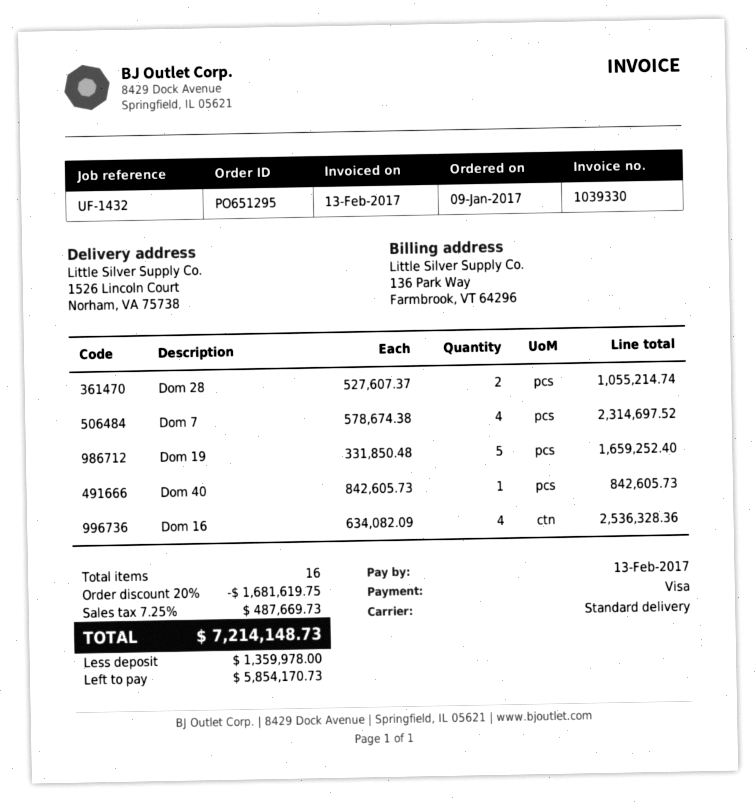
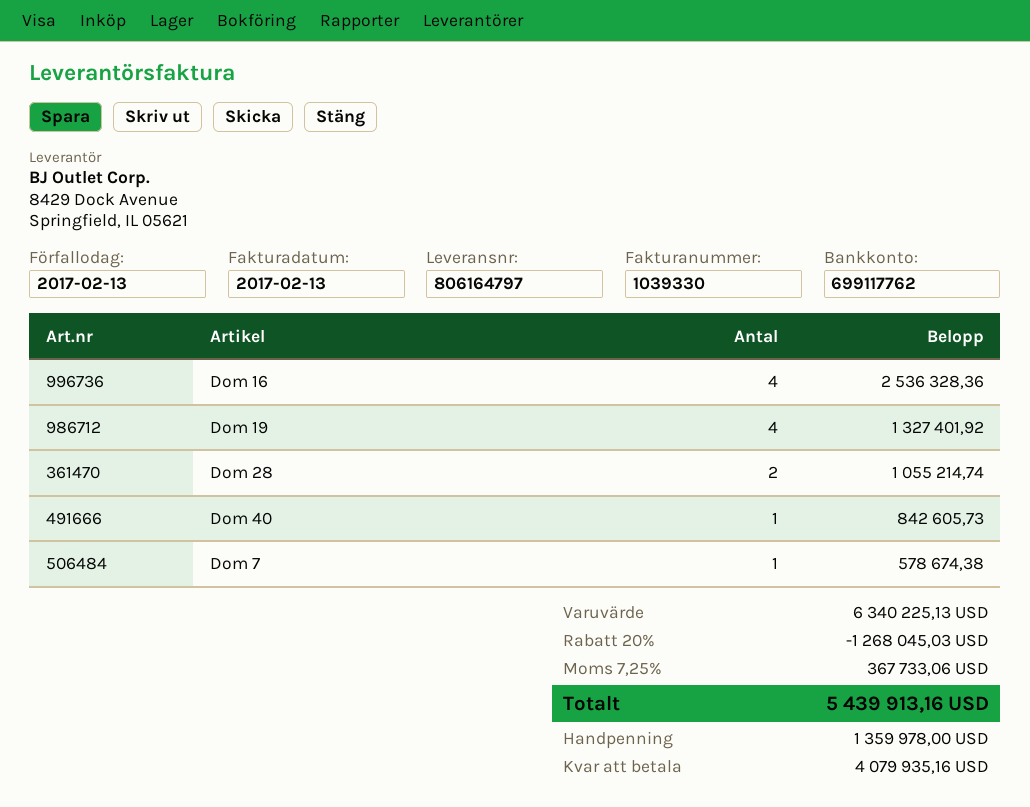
Dom 7: 4 for 2314697.52 -> 1 for 578674.38
Dom 19: 5 for 1659252.40 -> 4 for 1327401.92
discount: 20% = 1681619.75 -> 20% = 1268045.03
tax: 7.25% = 487669.73 -> 7.25% = 367733.06
total: 7214148.73 -> 5439913.16
balance: 5854170.73 -> 4079935.16

